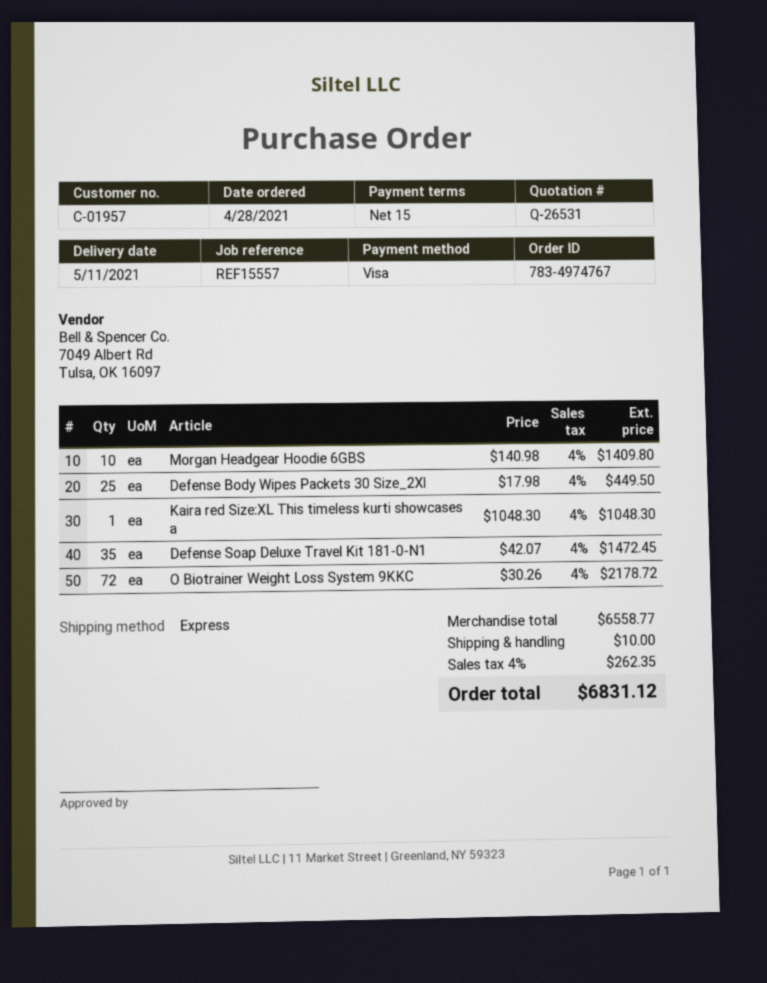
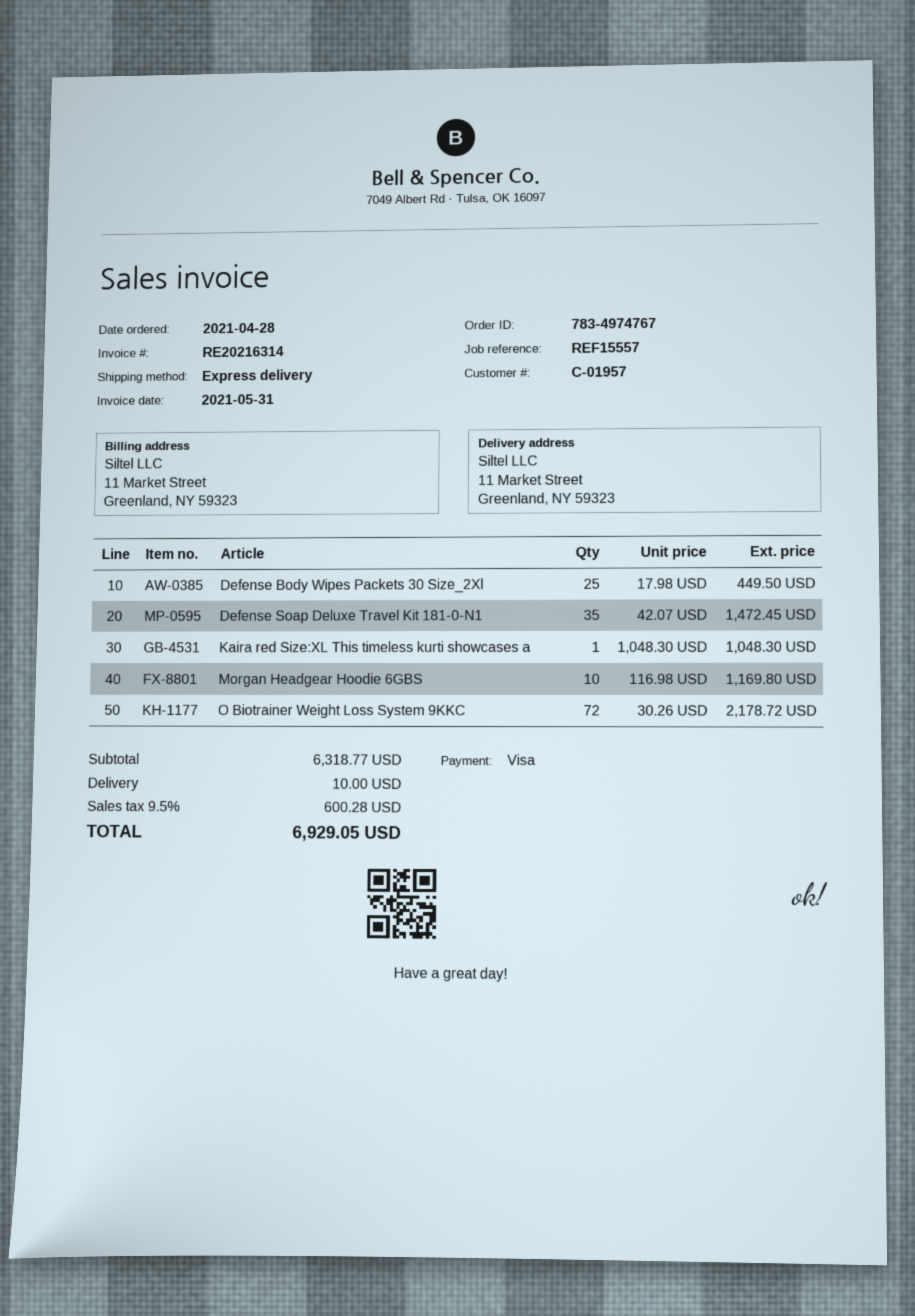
Morgan Headgear Hoodie 6GBS: 10 x 140.98 = 1409.80 -> 10 x 116.98 = 1169.80
subtotal: 6558.77 -> 6318.77
tax: 4% = 262.35 -> 9.5% = 600.28
total: 6831.12 -> 6929.05

